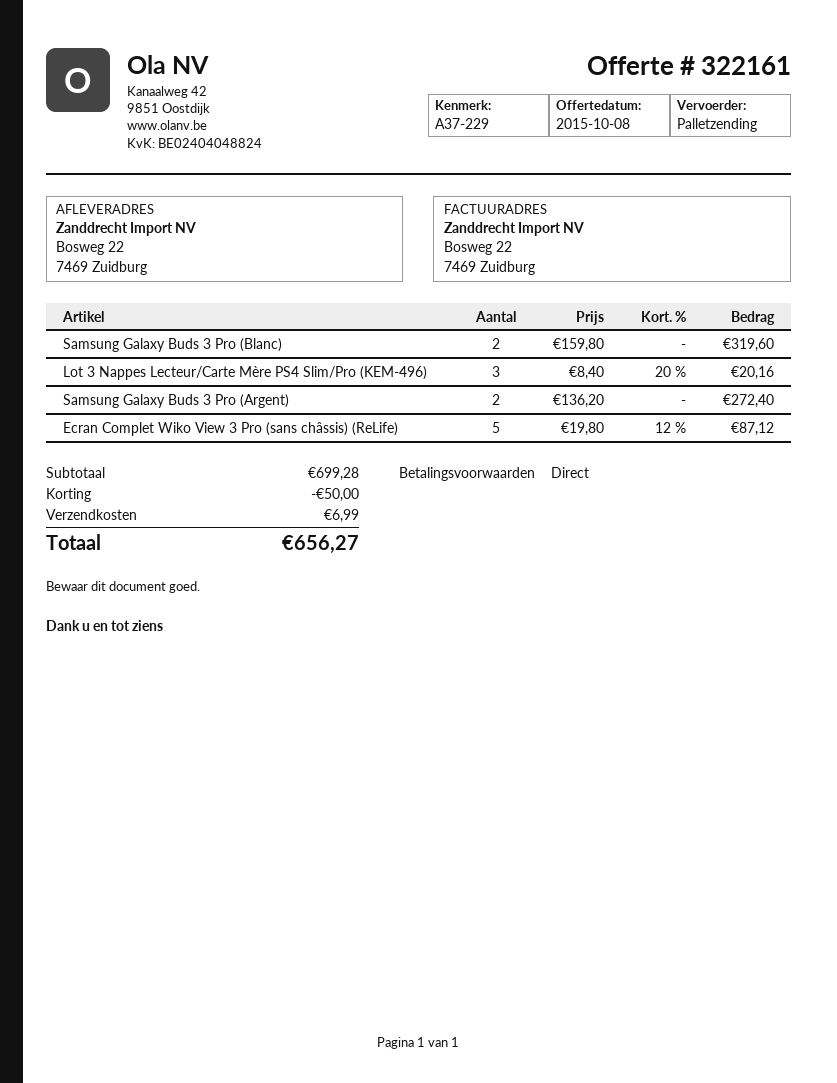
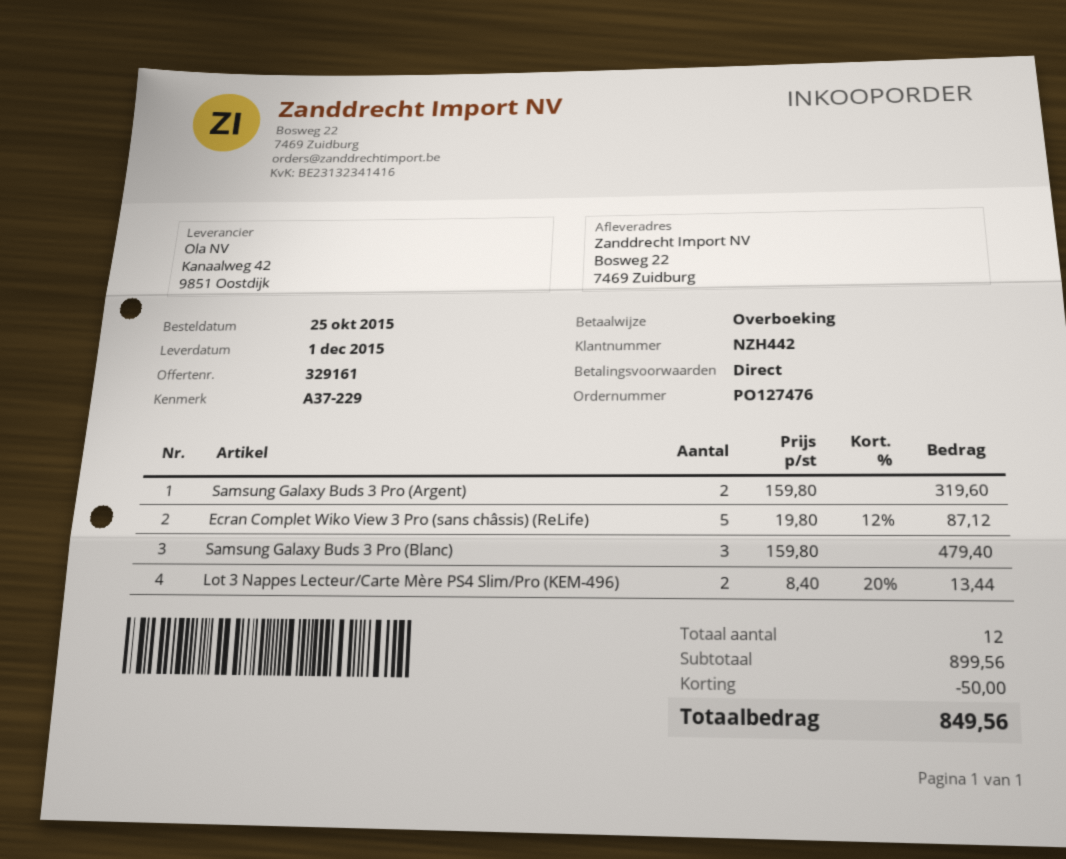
quote number: 322161 -> 329161
Samsung Galaxy Buds 3 Pro (Blanc): 2 x 159.80 = 319.60 -> 3 x 159.80 = 479.40
Lot 3 Nappes Lecteur/Carte Mère PS4 Slim/Pro (KEM-496): 3 x 8.40 - 20% = 20.16 -> 2 x 8.40 - 20% = 13.44
Samsung Galaxy Buds 3 Pro (Argent): 2 x 136.20 = 272.40 -> 2 x 159.80 = 319.60
subtotal: 699.28 -> 899.56
shipping: 6.99 -> none
total: 656.27 -> 849.56

